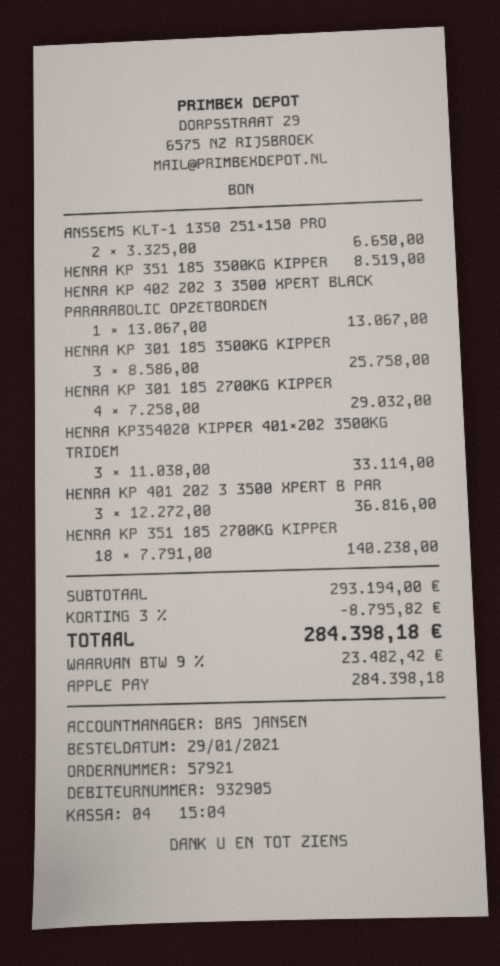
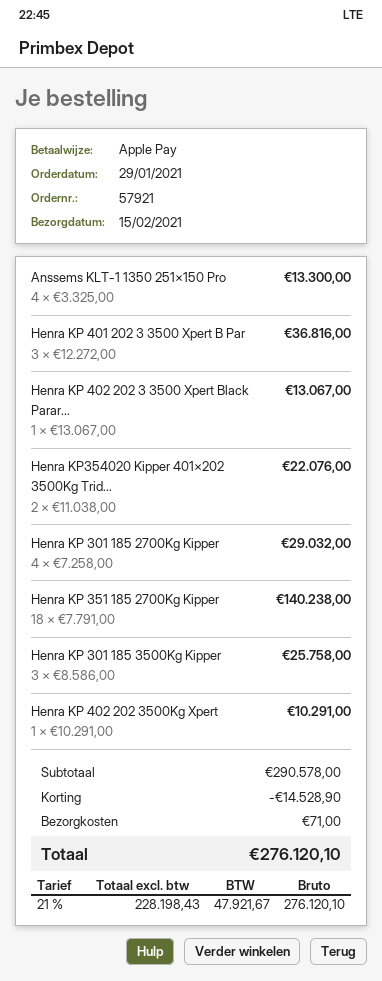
ANSSEMS KLT-1 1350 251×150 PRO: 2 x 3325.00 = 6650.00 -> 4 x 3325.00 = 13300.00
HENRA KP 351 185 3500KG KIPPER: 1 x 8519.00 = 8519.00 -> none
HENRA KP354020 KIPPER 401×202 3500KG TRIDEM: 3 x 11038.00 = 33114.00 -> 2 x 11038.00 = 22076.00
Henra KP 402 202 3500Kg Xpert: none -> 1 x 10291.00 = 10291.00
subtotal: 293194.00 -> 290578.00
discount: 8795.82 -> 14528.90
shipping: none -> 71.00
tax: 9% = 23482.42 -> 21% = 47921.67
total: 284398.18 -> 276120.10

